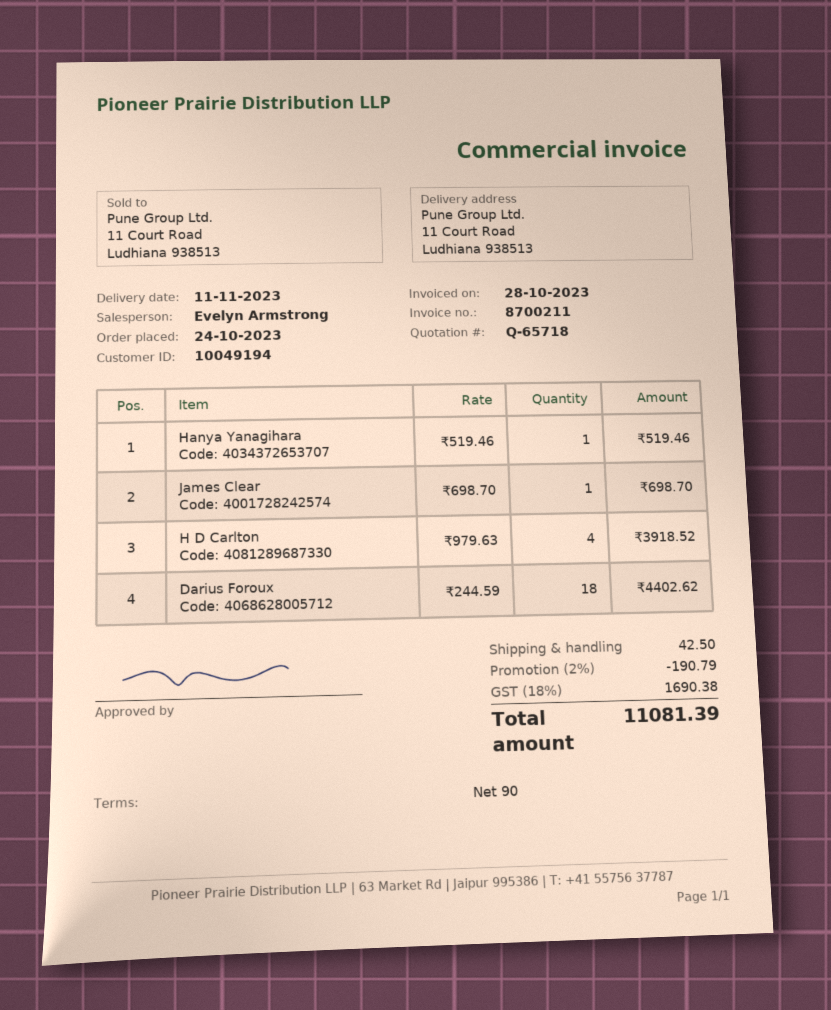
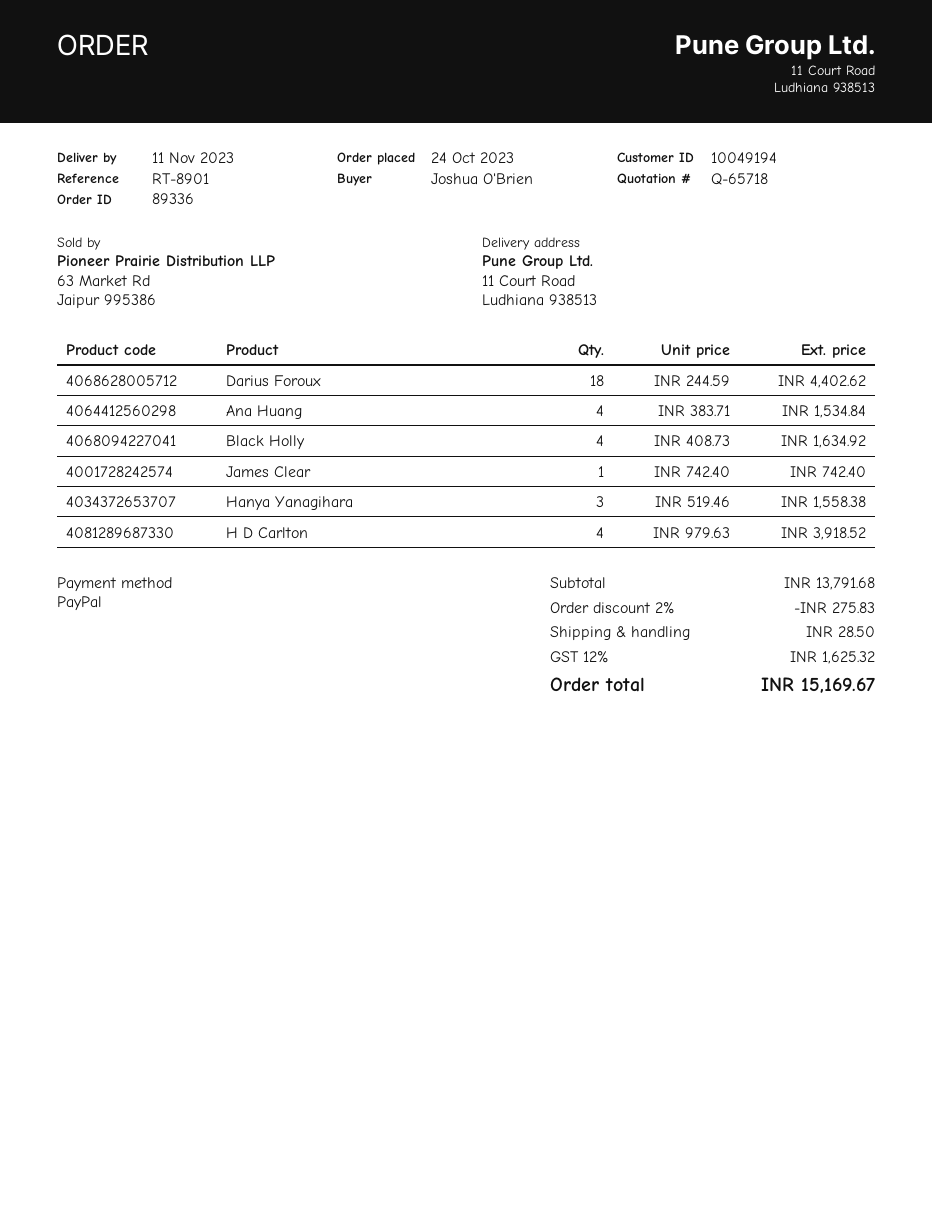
Hanya Yanagihara: 1 x 519.46 = 519.46 -> 3 x 519.46 = 1558.38
James Clear: 1 x 698.70 = 698.70 -> 1 x 742.40 = 742.40
Ana Huang: none -> 4 x 383.71 = 1534.84
Black Holly: none -> 4 x 408.73 = 1634.92
discount: 2% = 190.79 -> 2% = 275.83
shipping: 42.50 -> 28.50
tax: 18% = 1690.38 -> 12% = 1625.32
total: 11081.39 -> 15169.67

